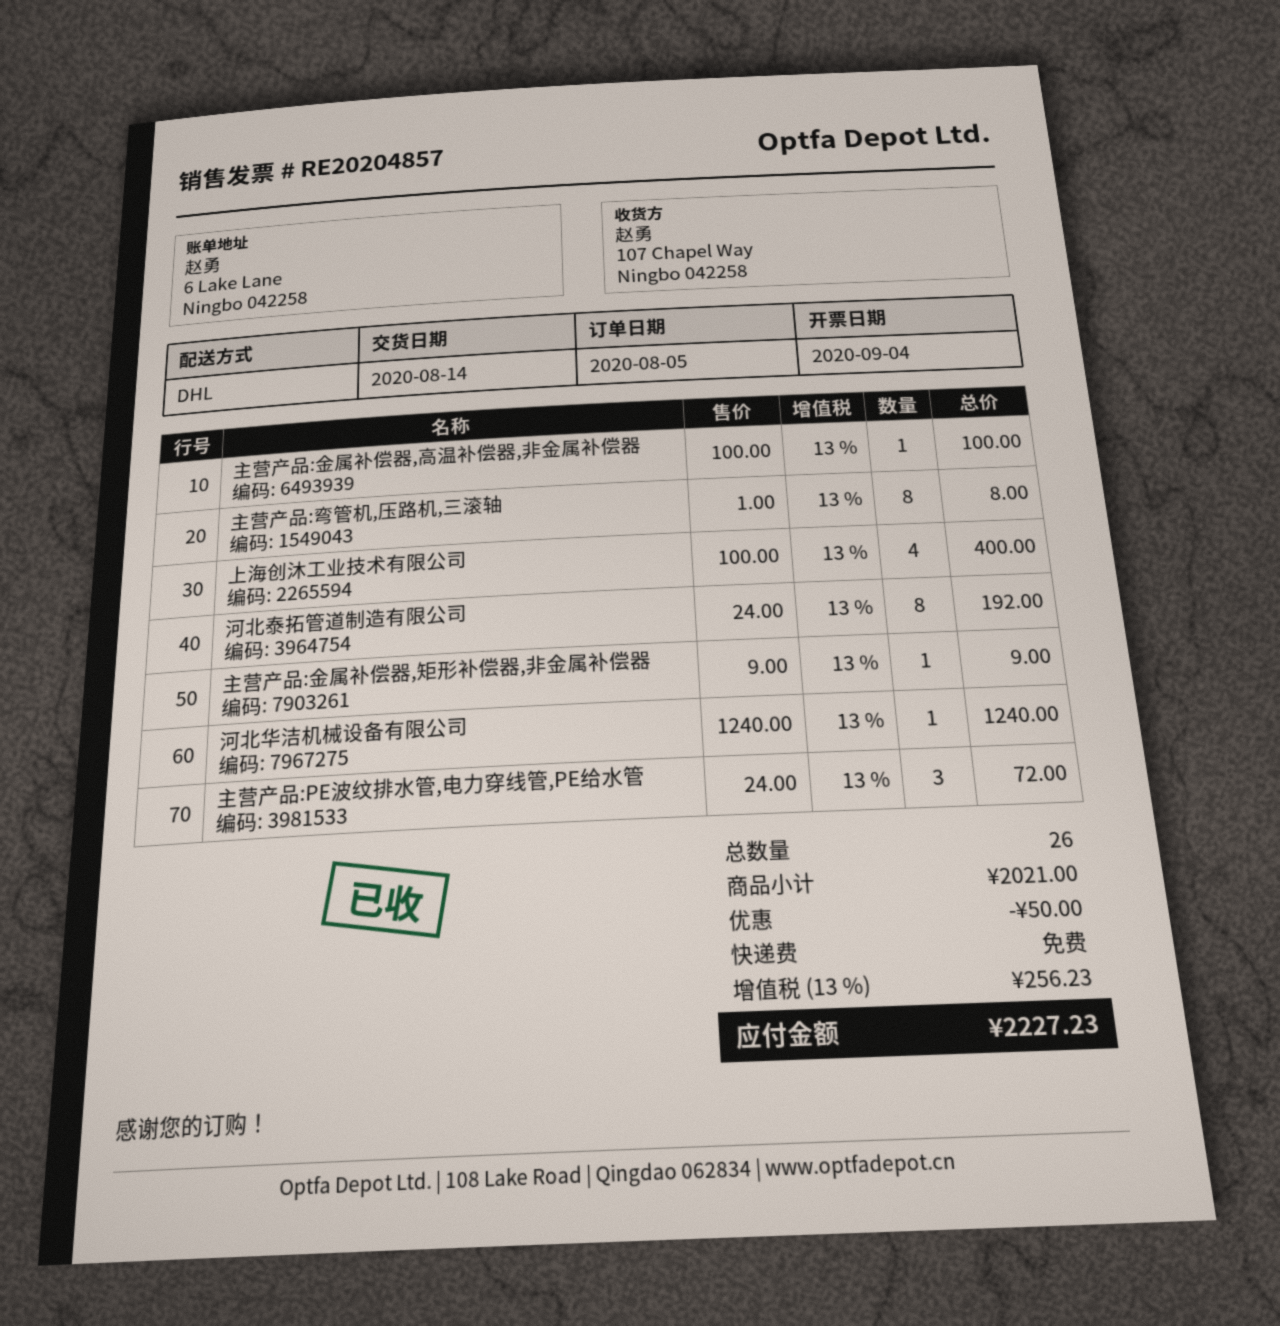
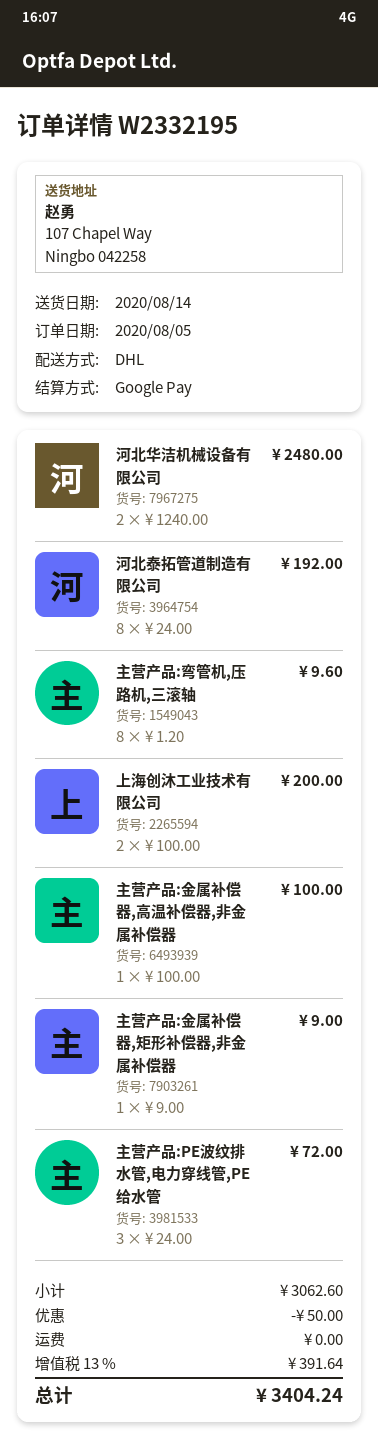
主营产品:弯管机,压路机,三滚轴: 8 x 1.00 = 8.00 -> 8 x 1.20 = 9.60
上海创沐工业技术有限公司: 4 x 100.00 = 400.00 -> 2 x 100.00 = 200.00
河北华洁机械设备有限公司: 1 x 1240.00 = 1240.00 -> 2 x 1240.00 = 2480.00
subtotal: 2021.00 -> 3062.60
tax: 13% = 256.23 -> 13% = 391.64
total: 2227.23 -> 3404.24

